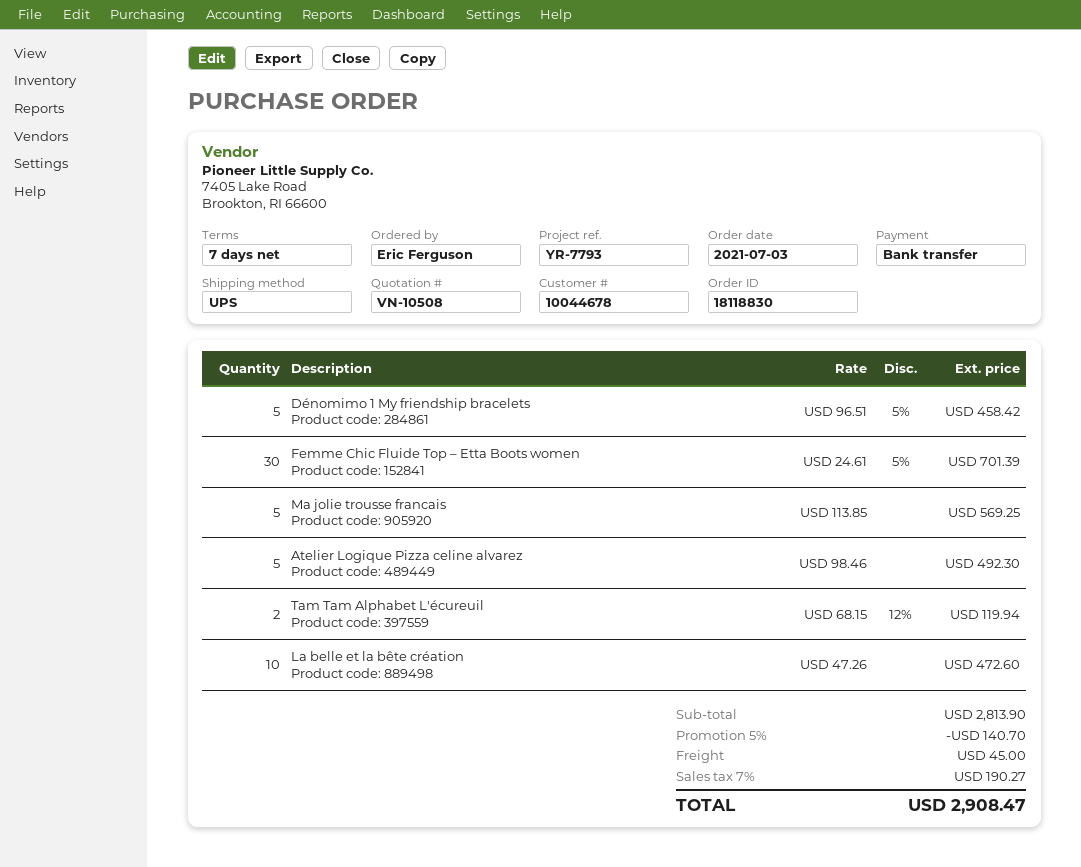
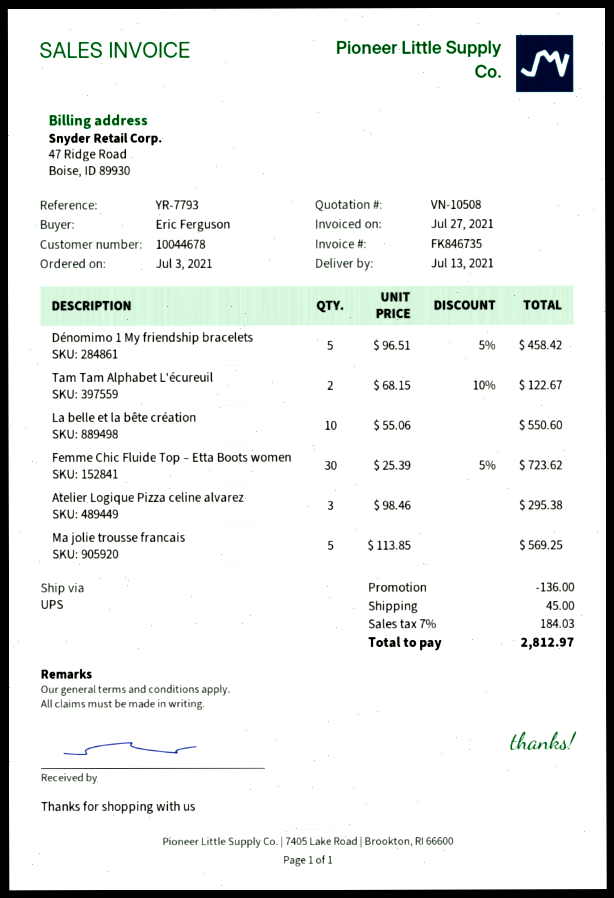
Femme Chic Fluide Top – Etta Boots women: 30 x 24.61 - 5% = 701.39 -> 30 x 25.39 - 5% = 723.62
Atelier Logique Pizza celine alvarez: 5 x 98.46 = 492.30 -> 3 x 98.46 = 295.38
Tam Tam Alphabet L'écureuil: 2 x 68.15 - 12% = 119.94 -> 2 x 68.15 - 10% = 122.67
La belle et la bête création: 10 x 47.26 = 472.60 -> 10 x 55.06 = 550.60
discount: 140.70 -> 136.00
tax: 7% = 190.27 -> 7% = 184.03
total: 2908.47 -> 2812.97

